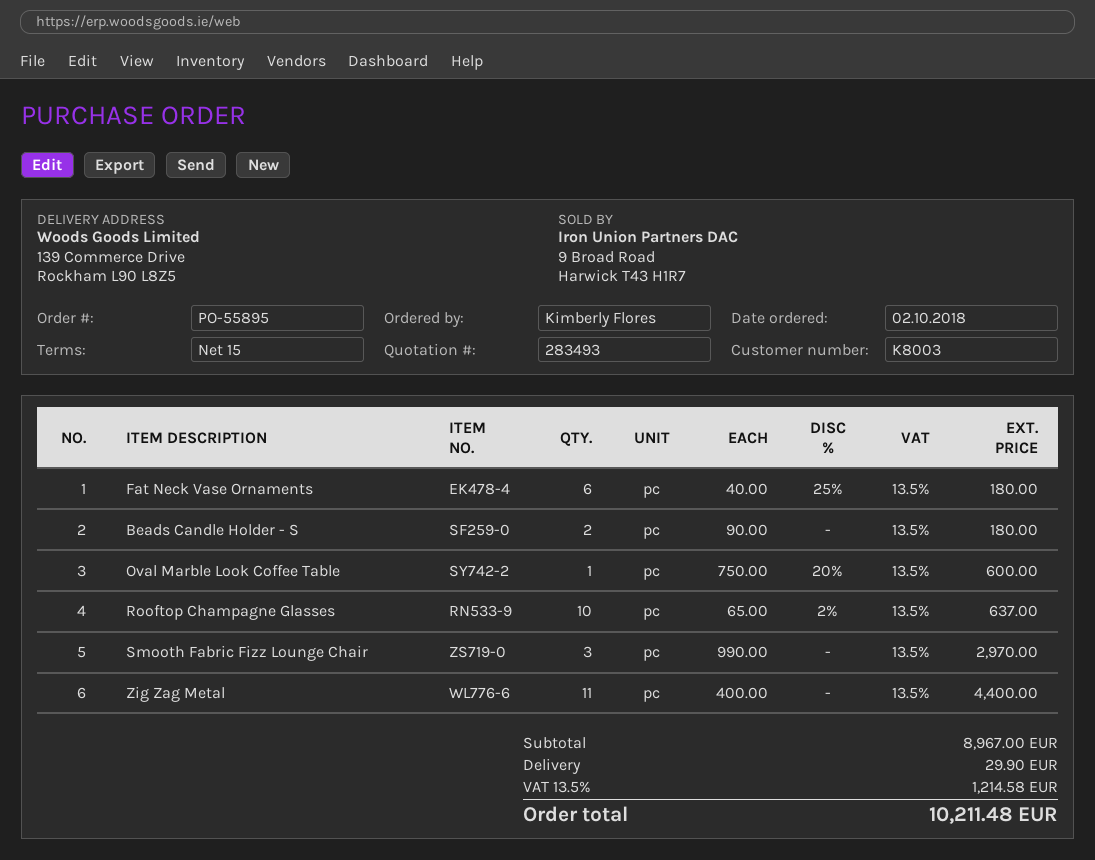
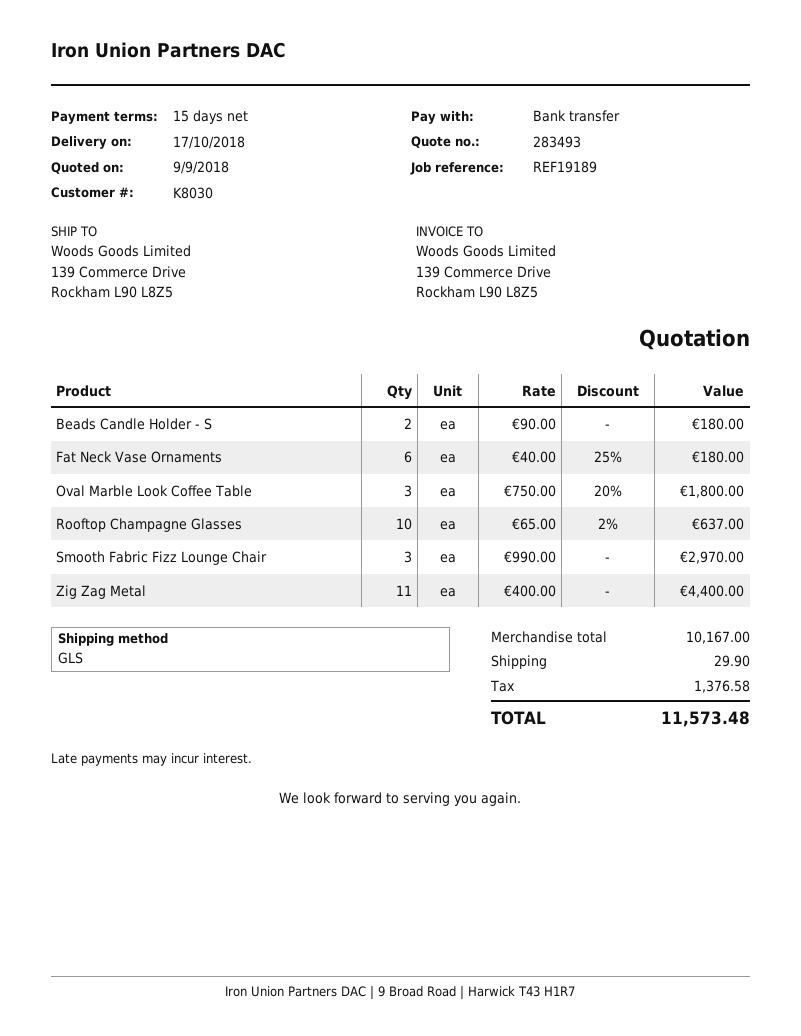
customer number: K8003 -> K8030
Oval Marble Look Coffee Table: 1 x 750.00 - 20% = 600.00 -> 3 x 750.00 - 20% = 1800.00
subtotal: 8967.00 -> 10167.00
tax: 1214.58 -> 1376.58
total: 10211.48 -> 11573.48

